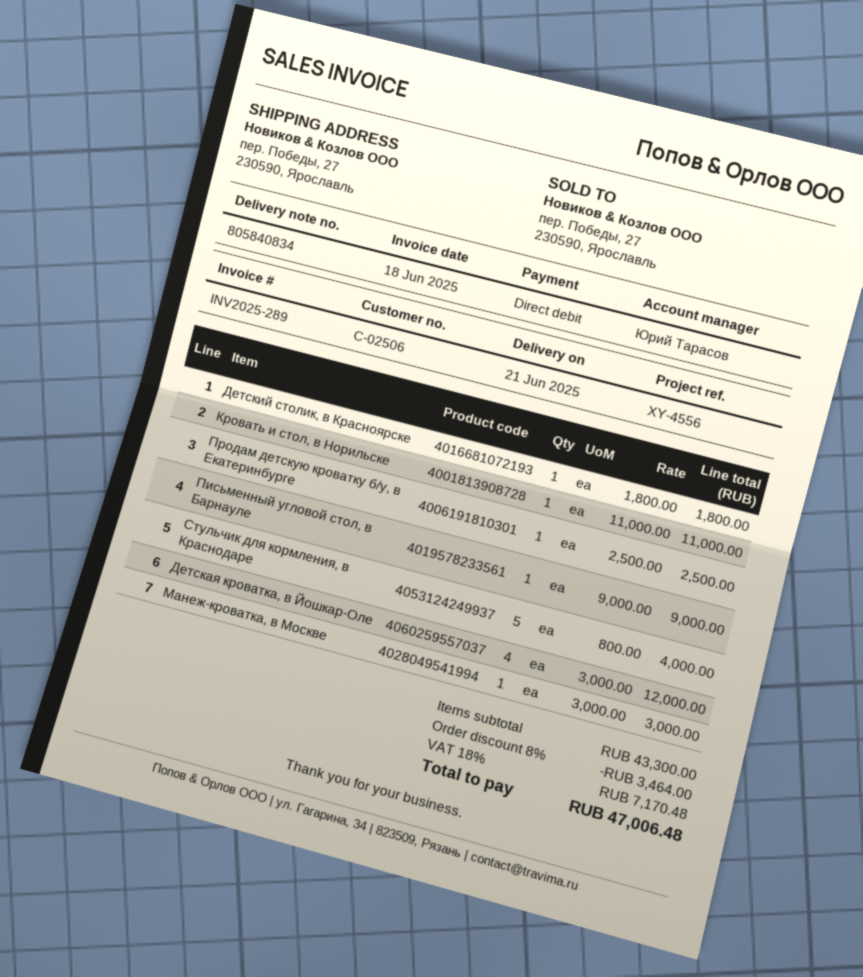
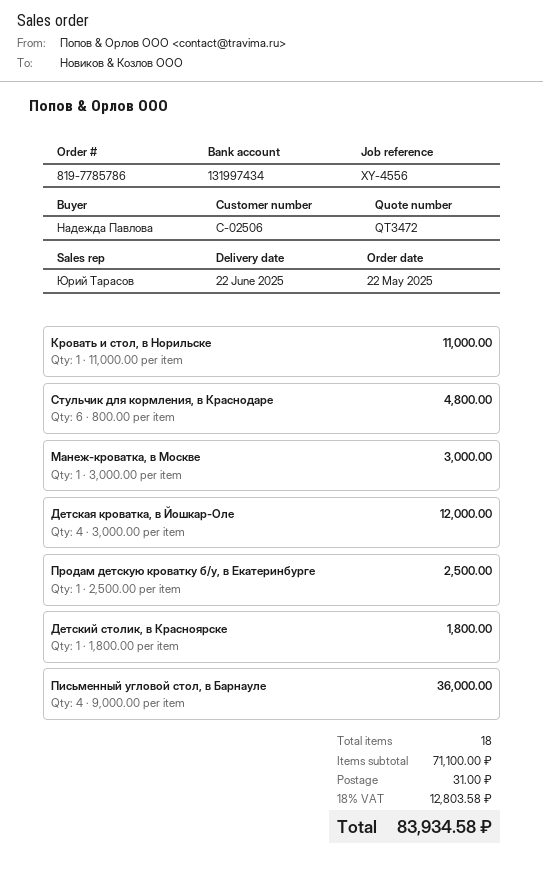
delivery date: 2025-06-21 -> 2025-06-22
Письменный угловой стол, в Барнауле: 1 x 9000.00 = 9000.00 -> 4 x 9000.00 = 36000.00
Стульчик для кормления, в Краснодаре: 5 x 800.00 = 4000.00 -> 6 x 800.00 = 4800.00
subtotal: 43300.00 -> 71100.00
discount: 8% = 3464.00 -> none
shipping: none -> 31.00
tax: 18% = 7170.48 -> 18% = 12803.58
total: 47006.48 -> 83934.58

